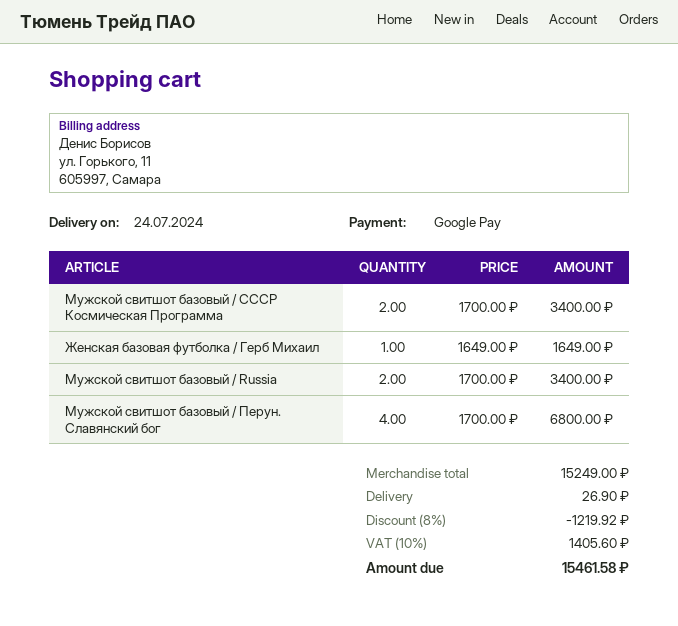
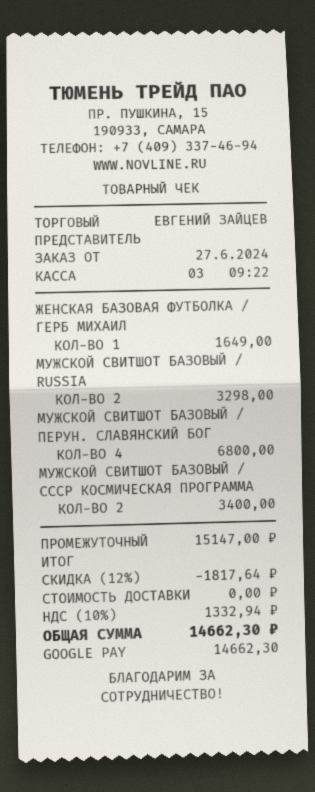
Мужской свитшот базовый / Russia: 2 for 3400.00 -> 2 for 3298.00
subtotal: 15249.00 -> 15147.00
discount: 8% = 1219.92 -> 12% = 1817.64
shipping: 26.90 -> 0.00
tax: 10% = 1405.60 -> 10% = 1332.94
total: 15461.58 -> 14662.30

